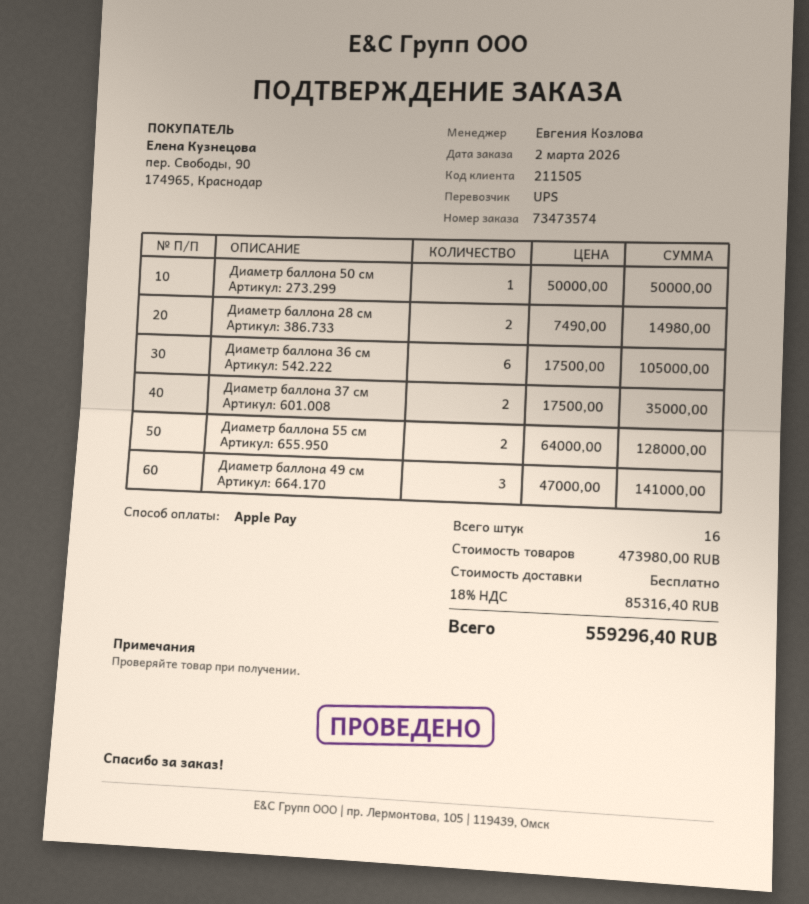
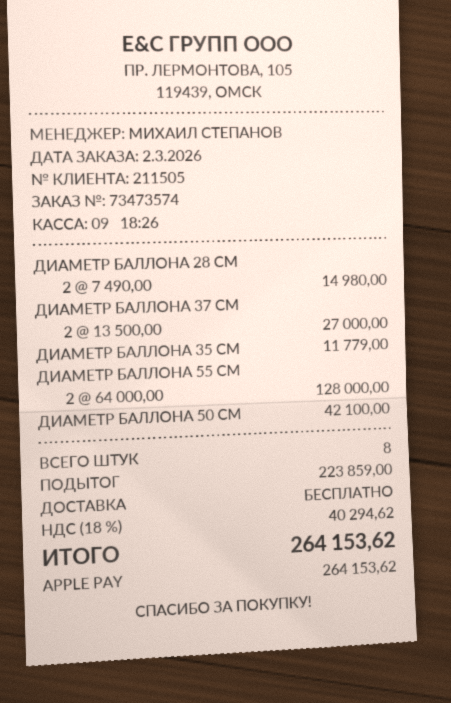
sales rep: Евгения Козлова -> МИХАИЛ СТЕПАНОВ
Диаметр баллона 50 см: 1 x 50000.00 = 50000.00 -> 1 x 42100.00 = 42100.00
Диаметр баллона 36 см: 6 x 17500.00 = 105000.00 -> none
Диаметр баллона 37 см: 2 x 17500.00 = 35000.00 -> 2 x 13500.00 = 27000.00
Диаметр баллона 49 см: 3 x 47000.00 = 141000.00 -> none
ДИАМЕТР БАЛЛОНА 35 СМ: none -> 1 x 11779.00 = 11779.00
total quantity: 16 -> 8
subtotal: 473980.00 -> 223859.00
tax: 18% = 85316.40 -> 18% = 40294.62
total: 559296.40 -> 264153.62

